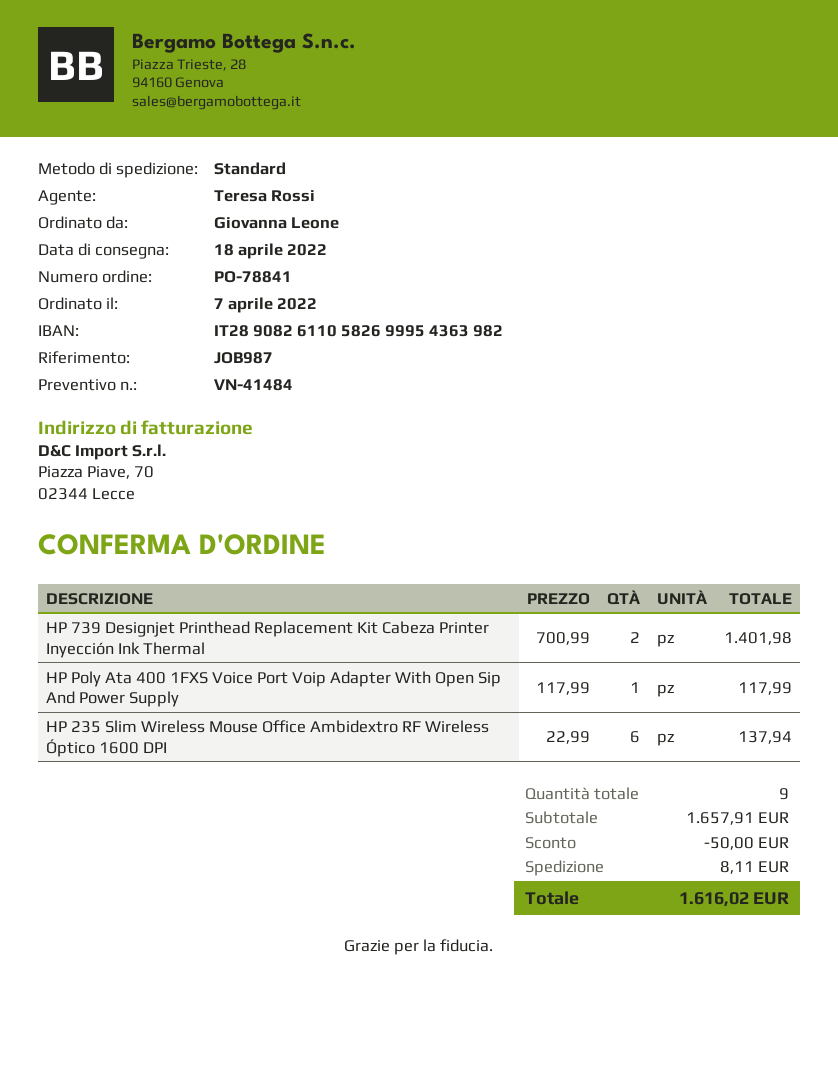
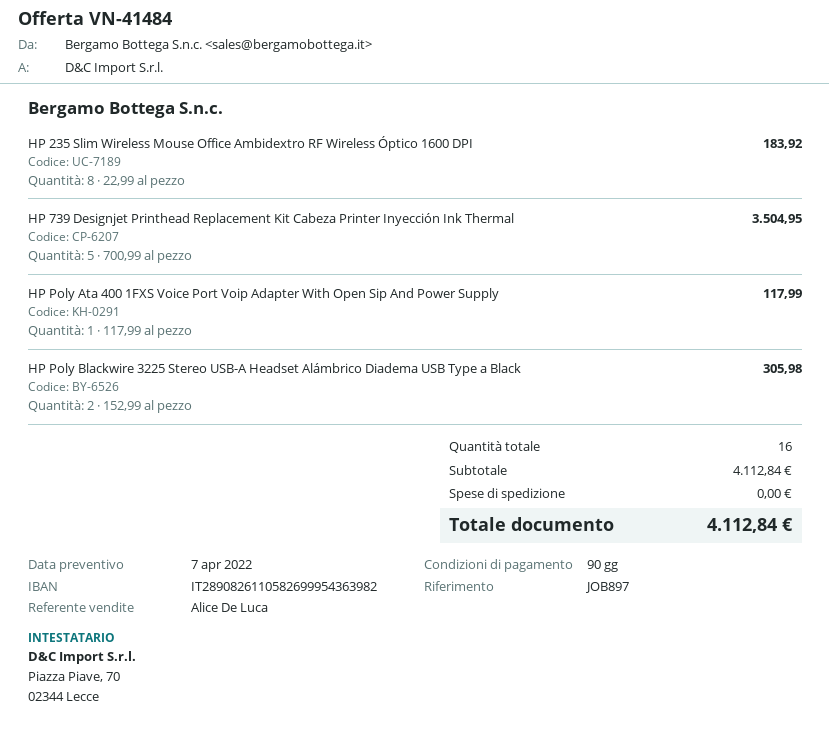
reference: JOB987 -> JOB897
sales rep: Teresa Rossi -> Alice De Luca
HP 739 Designjet Printhead Replacement Kit Cabeza Printer Inyección Ink Thermal: 2 x 700.99 = 1401.98 -> 5 x 700.99 = 3504.95
HP 235 Slim Wireless Mouse Office Ambidextro RF Wireless Óptico 1600 DPI: 6 x 22.99 = 137.94 -> 8 x 22.99 = 183.92
HP Poly Blackwire 3225 Stereo USB-A Headset Alámbrico Diadema USB Type a Black: none -> 2 x 152.99 = 305.98
total quantity: 9 -> 16
subtotal: 1657.91 -> 4112.84
discount: 50.00 -> none
shipping: 8.11 -> 0.00
total: 1616.02 -> 4112.84

